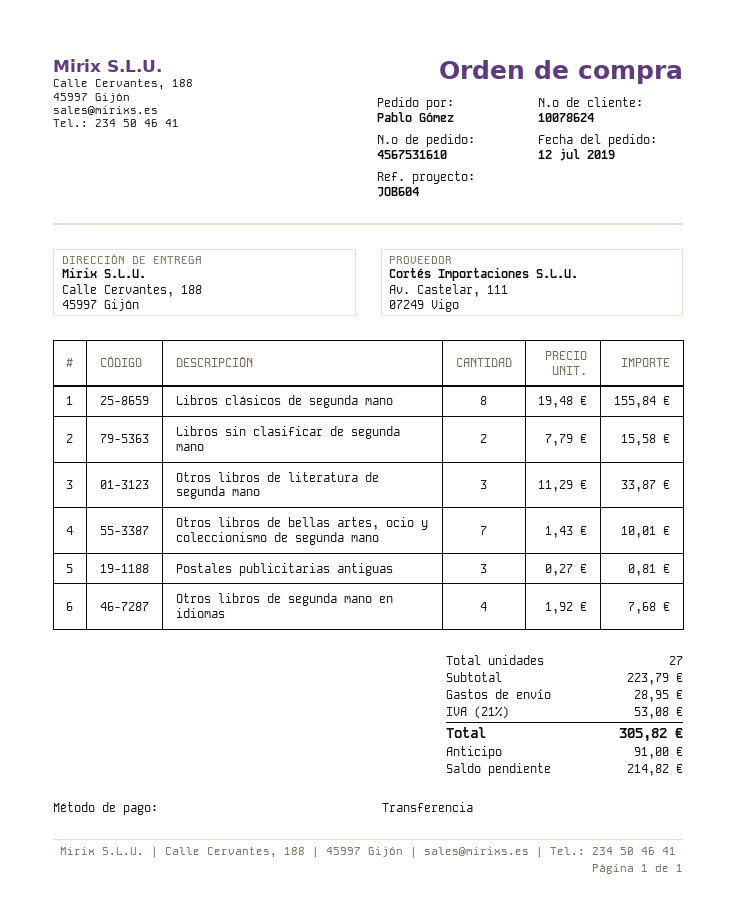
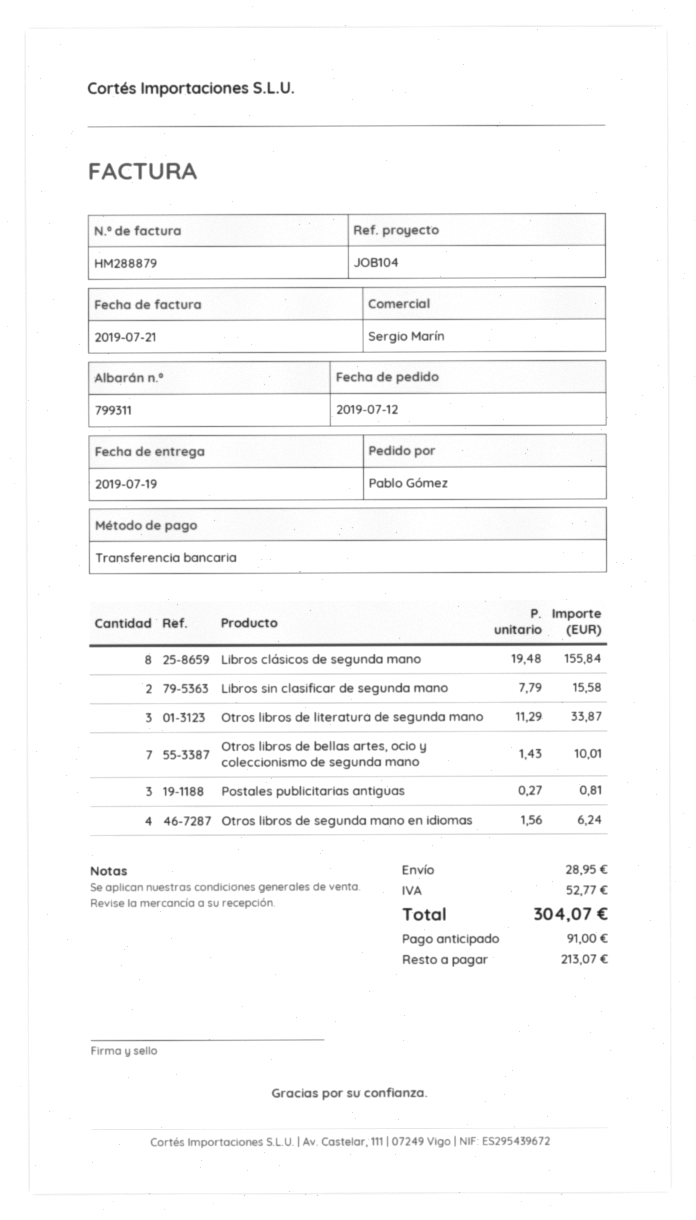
reference: JOB604 -> JOB104
Otros libros de segunda mano en idiomas: 4 x 1.92 = 7.68 -> 4 x 1.56 = 6.24
tax: 53.08 -> 52.77
total: 305.82 -> 304.07
balance: 214.82 -> 213.07

